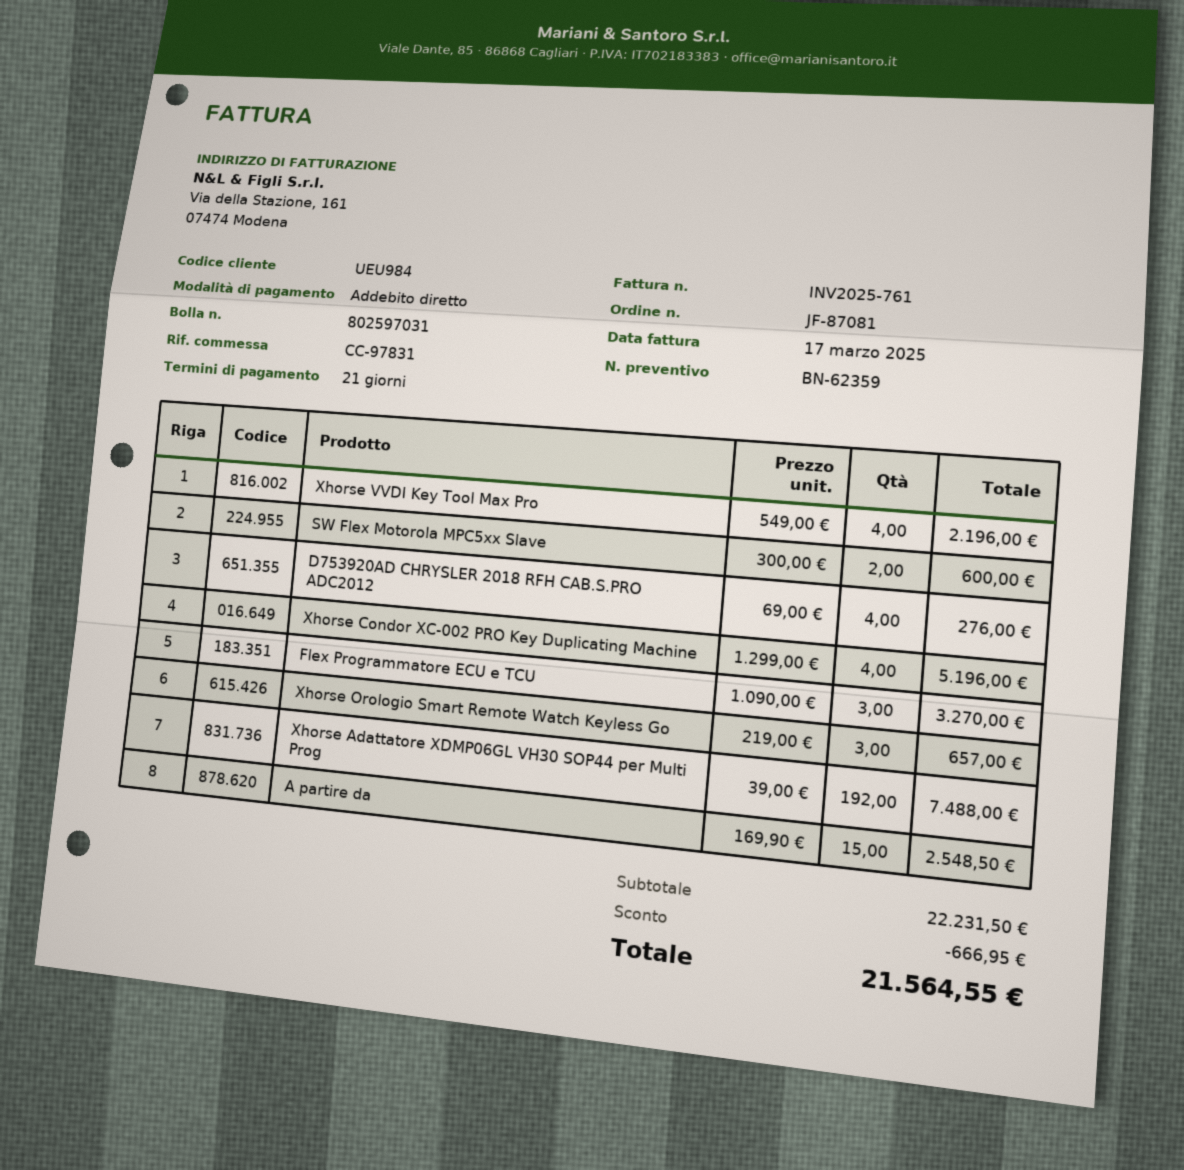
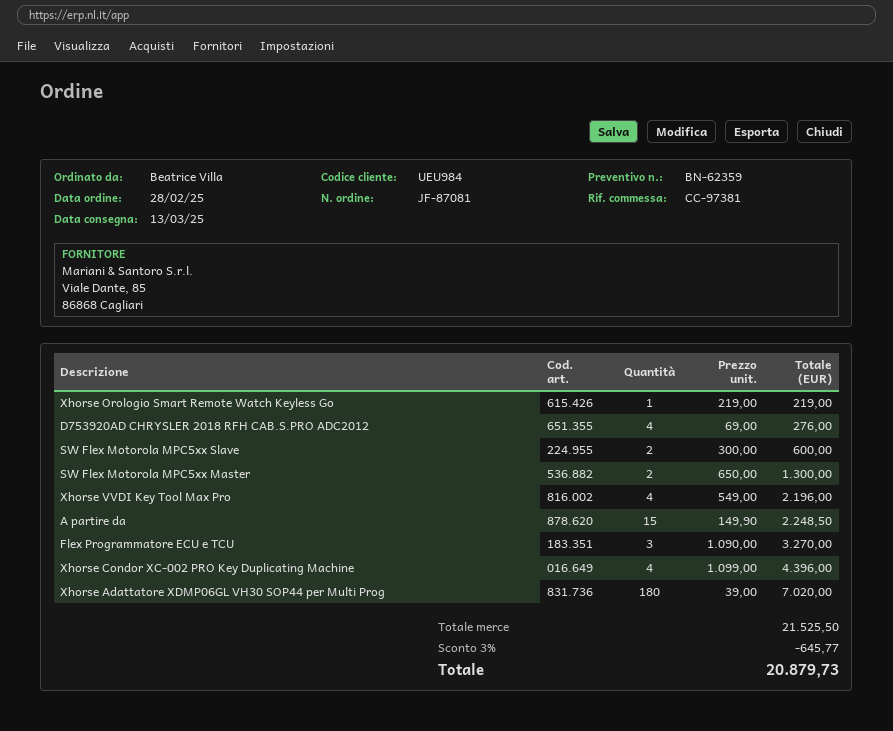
reference: CC-97831 -> CC-97381
Xhorse Condor XC-002 PRO Key Duplicating Machine: 4 x 1299.00 = 5196.00 -> 4 x 1099.00 = 4396.00
Xhorse Orologio Smart Remote Watch Keyless Go: 3 x 219.00 = 657.00 -> 1 x 219.00 = 219.00
Xhorse Adattatore XDMP06GL VH30 SOP44 per Multi Prog: 192 x 39.00 = 7488.00 -> 180 x 39.00 = 7020.00
A partire da: 15 x 169.90 = 2548.50 -> 15 x 149.90 = 2248.50
SW Flex Motorola MPC5xx Master: none -> 2 x 650.00 = 1300.00
subtotal: 22231.50 -> 21525.50
discount: 666.95 -> 645.77
total: 21564.55 -> 20879.73

